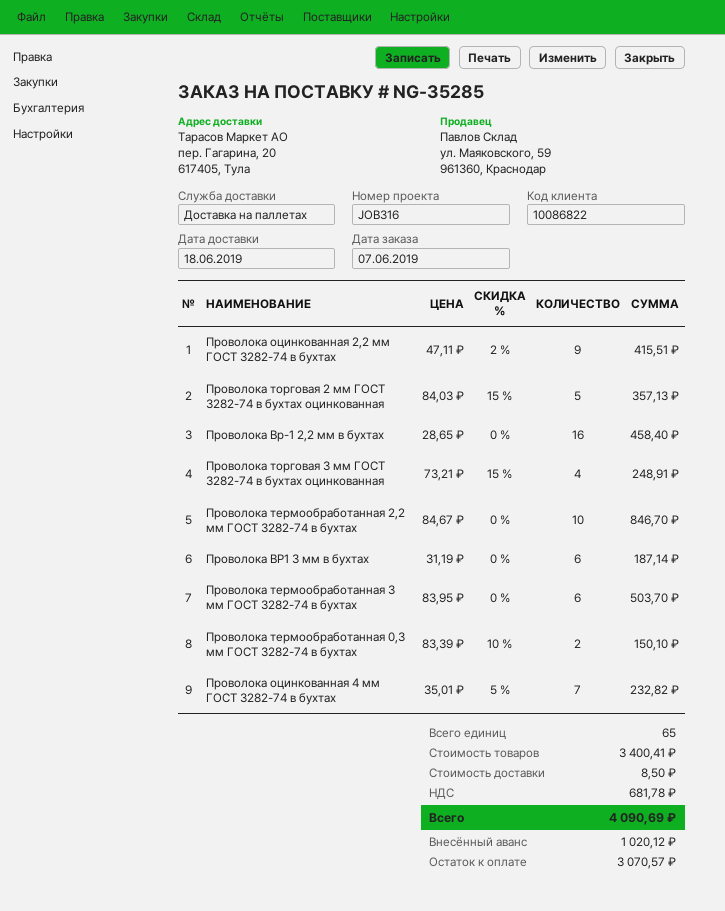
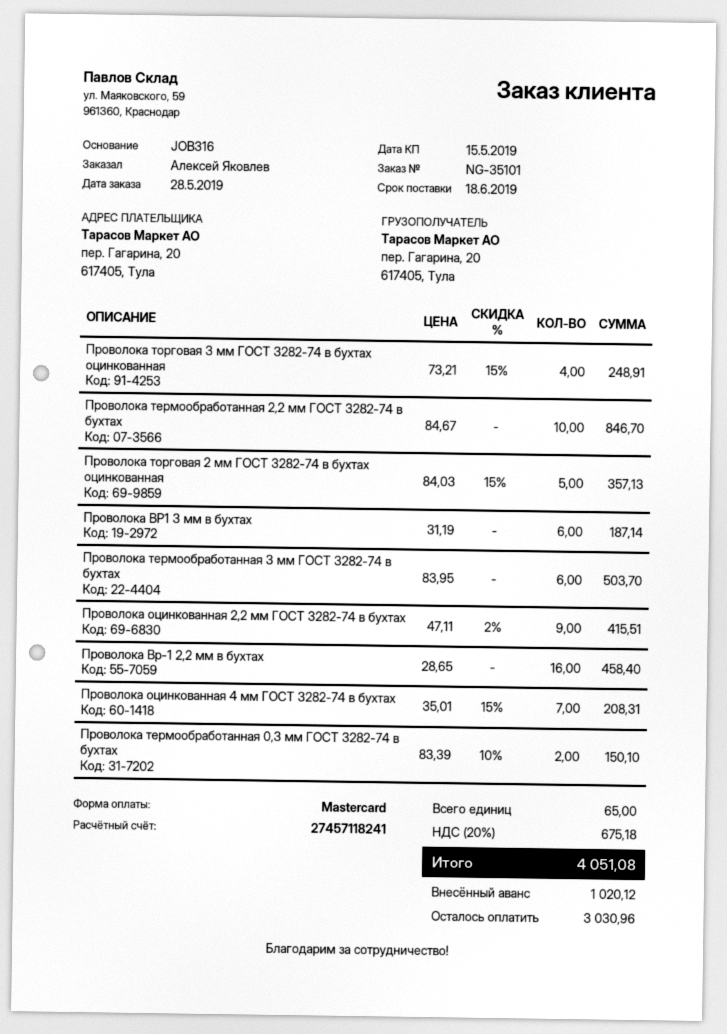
order number: NG-35285 -> NG-35101
order date: 2019-06-07 -> 2019-05-28
Проволока оцинкованная 4 мм ГОСТ 3282-74 в бухтах: 7 x 35.01 - 5% = 232.82 -> 7 x 35.01 - 15% = 208.31
shipping: 8.50 -> none
tax: 681.78 -> 675.18
total: 4090.69 -> 4051.08
balance: 3070.57 -> 3030.96

